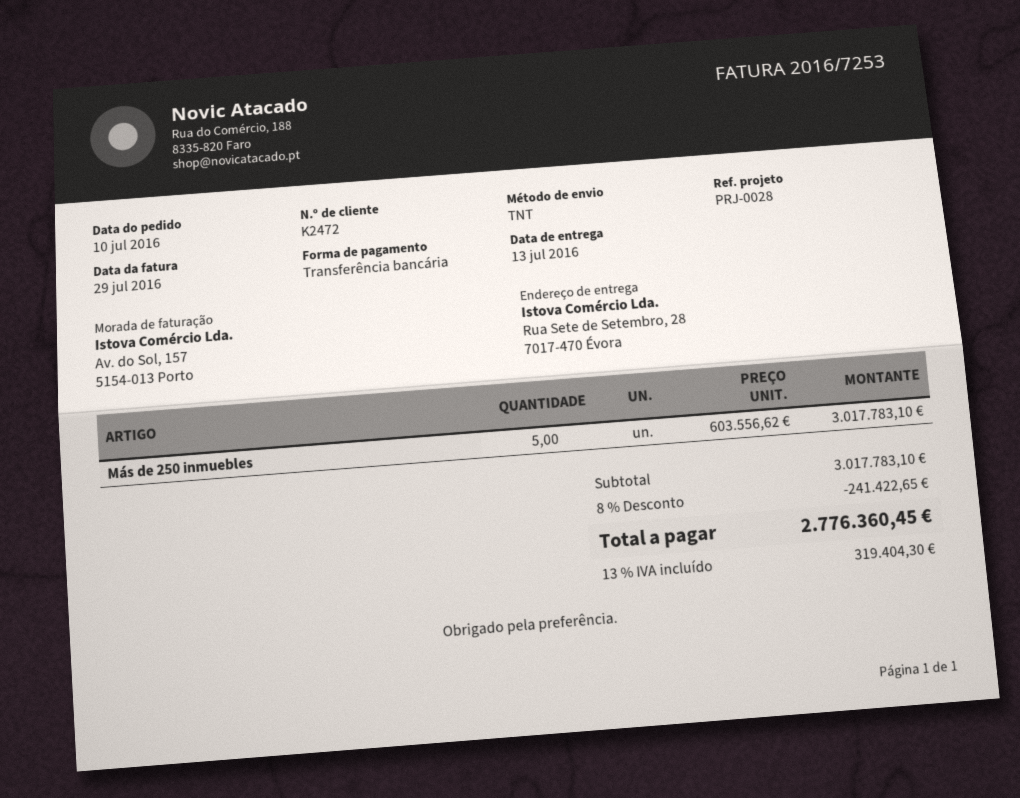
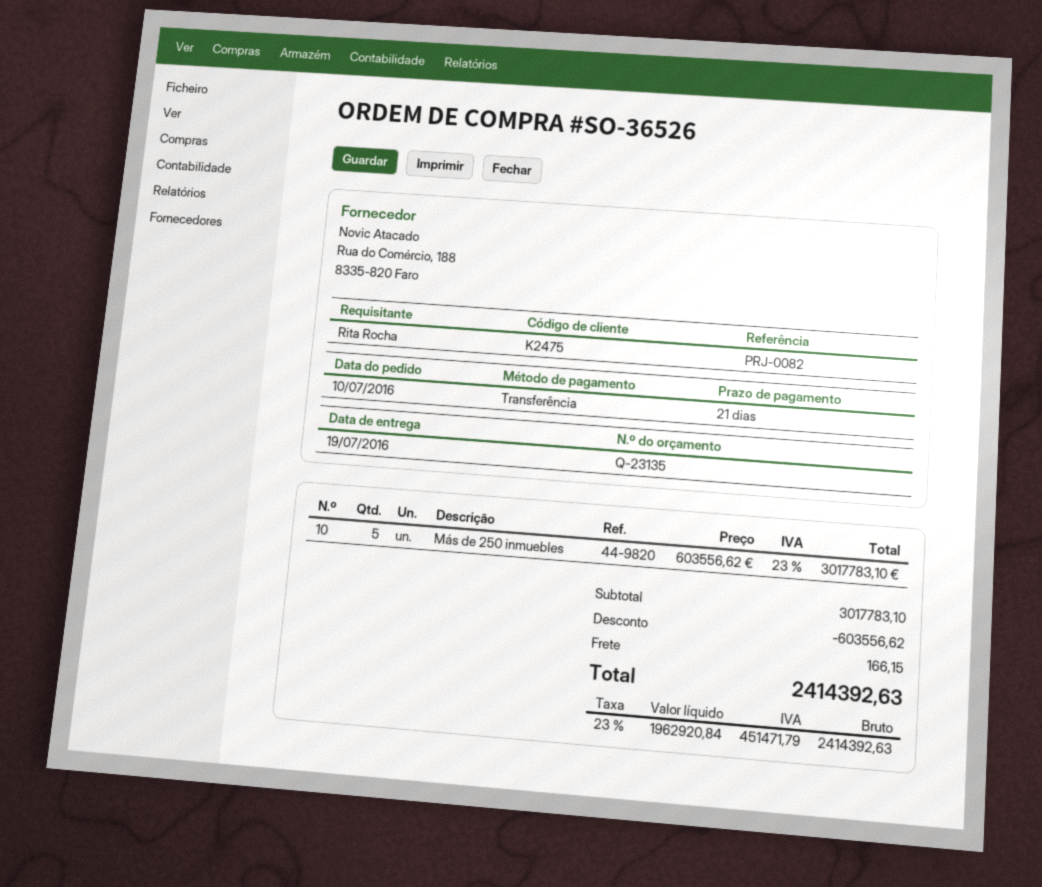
delivery date: 2016-07-13 -> 2016-07-19
customer number: K2472 -> K2475
reference: PRJ-0028 -> PRJ-0082
discount: 241422.65 -> 603556.62
shipping: none -> 166.15
tax: 13% = 319404.30 -> 23% = 451471.79
total: 2776360.45 -> 2414392.63

